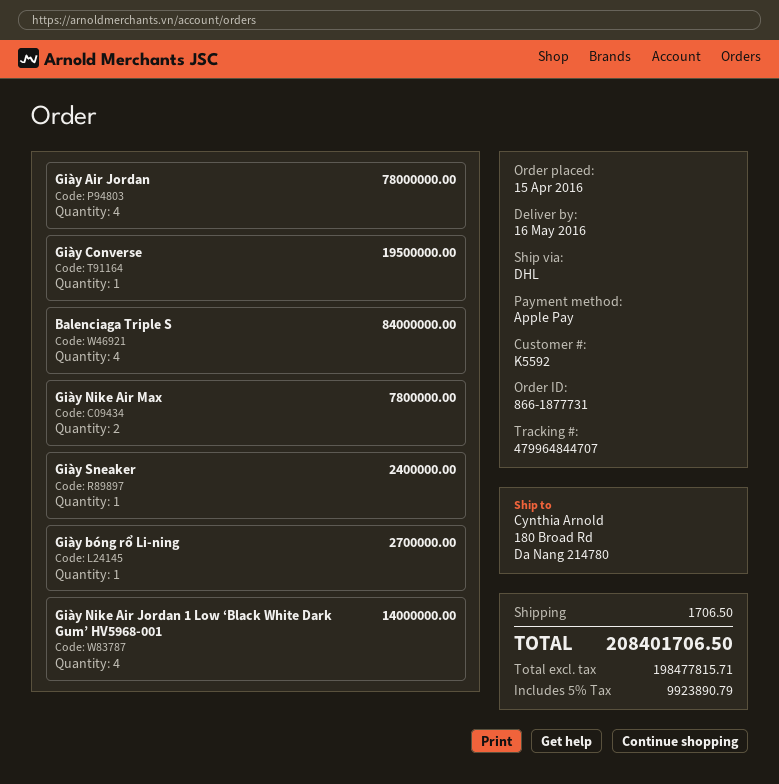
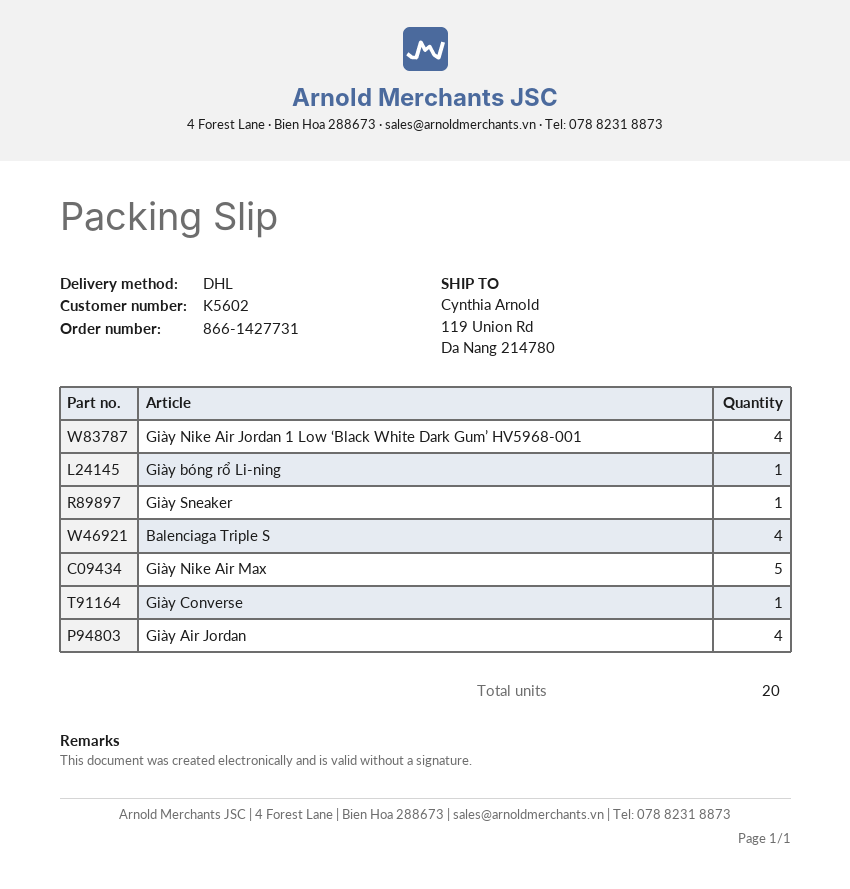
order number: 866-1877731 -> 866-1427731
customer number: K5592 -> K5602
ship to: 180 Broad Rd, Da Nang 214780 -> 119 Union Rd, Da Nang 214780
Giày Nike Air Max: 2 -> 5

